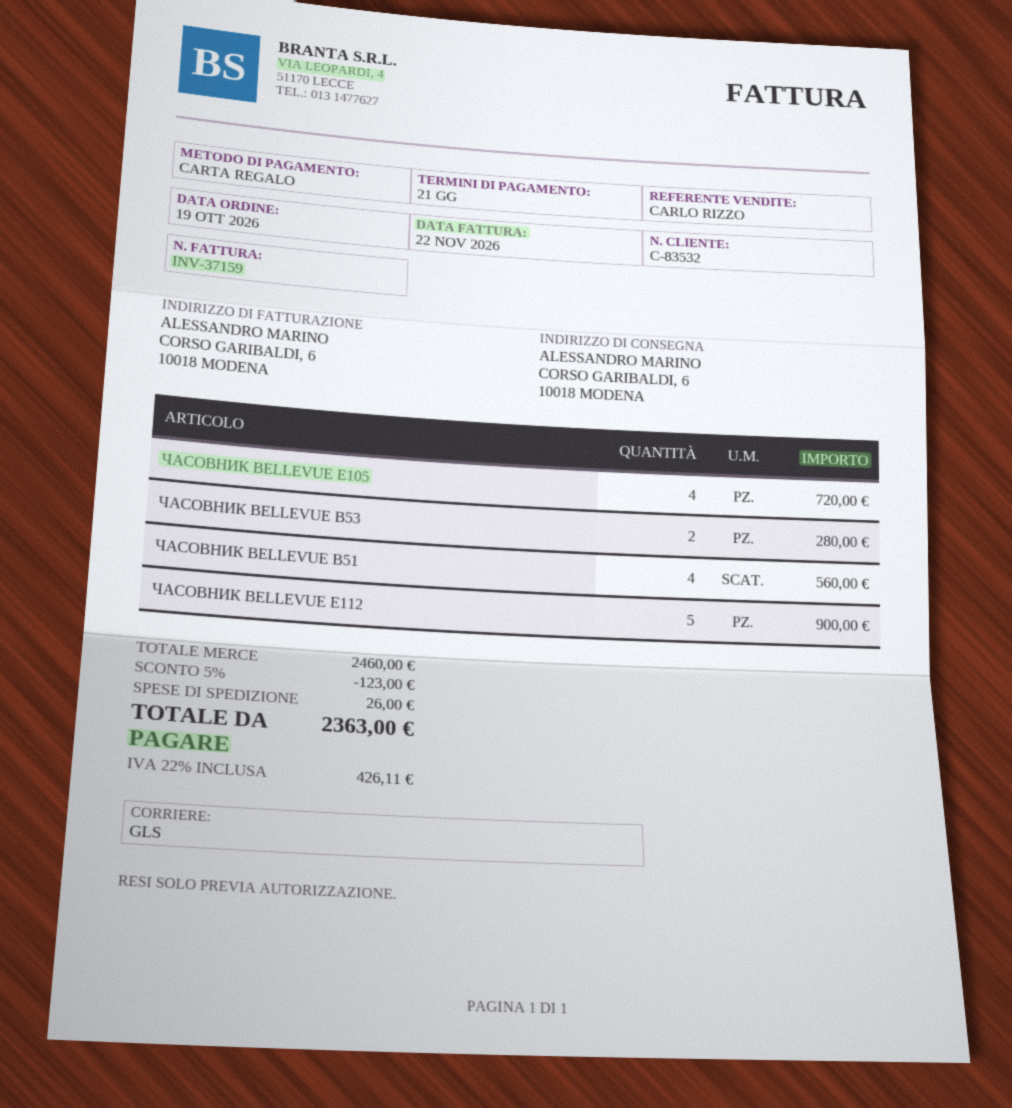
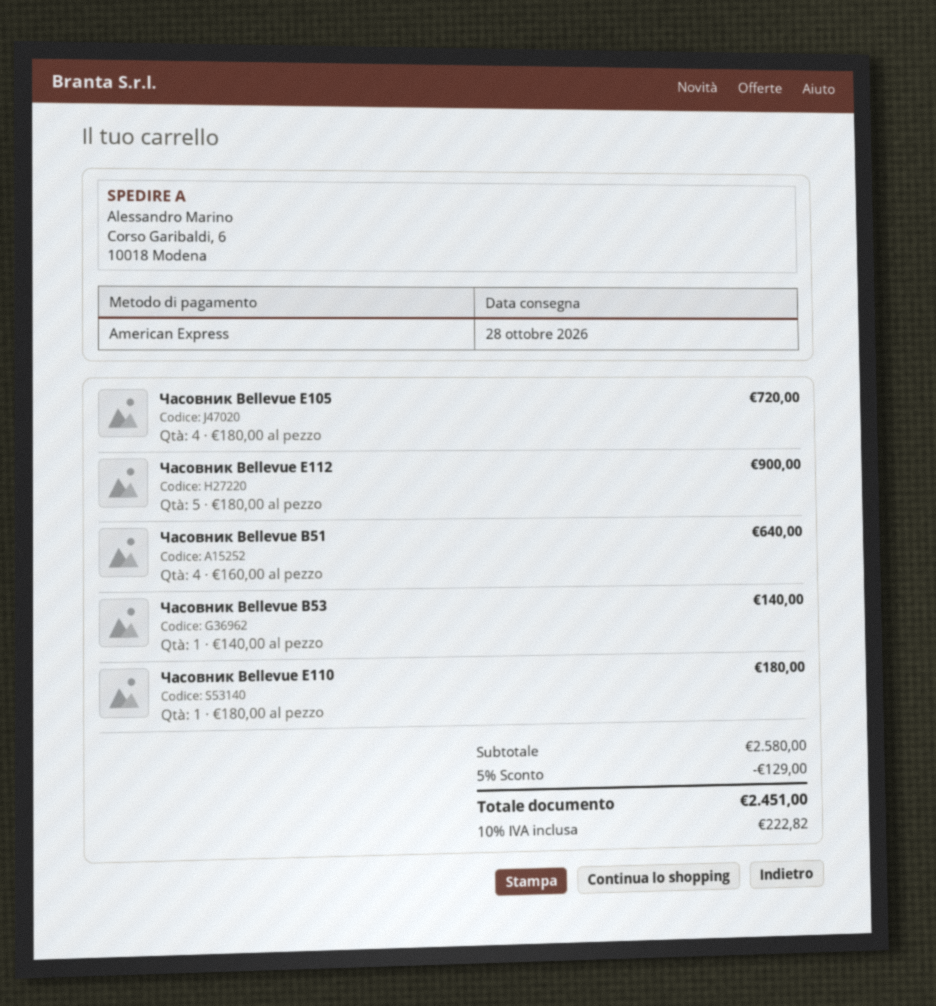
payment method: gift card -> American Express
ЧАСОВНИК BELLEVUE B53: 2 for 280.00 -> 1 for 140.00
ЧАСОВНИК BELLEVUE B51: 4 for 560.00 -> 4 for 640.00
Часовник Bellevue E110: none -> 1 for 180.00
subtotal: 2460.00 -> 2580.00
discount: 5% = 123.00 -> 5% = 129.00
shipping: 26.00 -> none
tax: 22% = 426.11 -> 10% = 222.82
total: 2363.00 -> 2451.00

